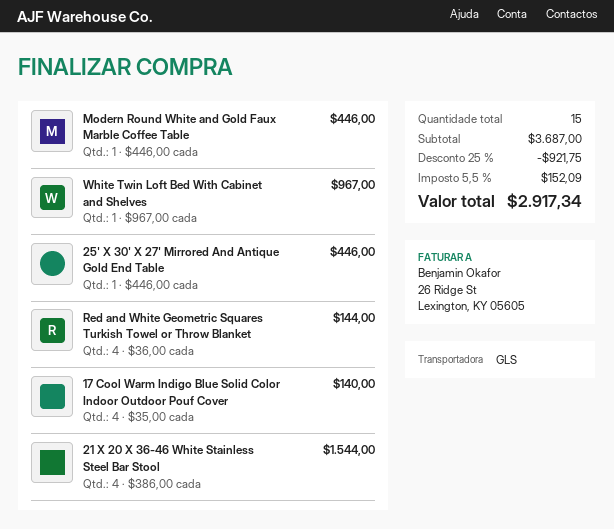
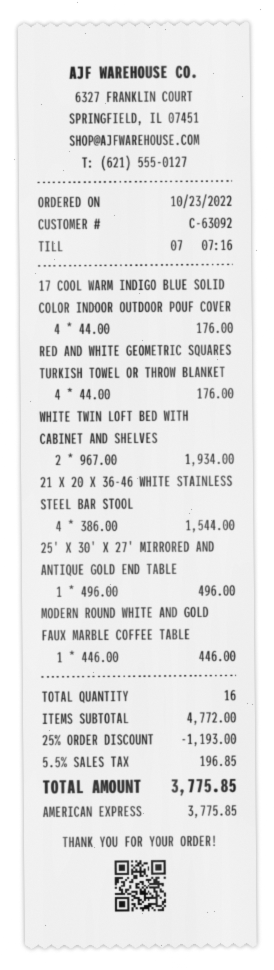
White Twin Loft Bed With Cabinet and Shelves: 1 x 967.00 = 967.00 -> 2 x 967.00 = 1934.00
25' X 30' X 27' Mirrored And Antique Gold End Table: 1 x 446.00 = 446.00 -> 1 x 496.00 = 496.00
Red and White Geometric Squares Turkish Towel or Throw Blanket: 4 x 36.00 = 144.00 -> 4 x 44.00 = 176.00
17 Cool Warm Indigo Blue Solid Color Indoor Outdoor Pouf Cover: 4 x 35.00 = 140.00 -> 4 x 44.00 = 176.00
total quantity: 15 -> 16
subtotal: 3687.00 -> 4772.00
discount: 25% = 921.75 -> 25% = 1193.00
tax: 5.5% = 152.09 -> 5.5% = 196.85
total: 2917.34 -> 3775.85

